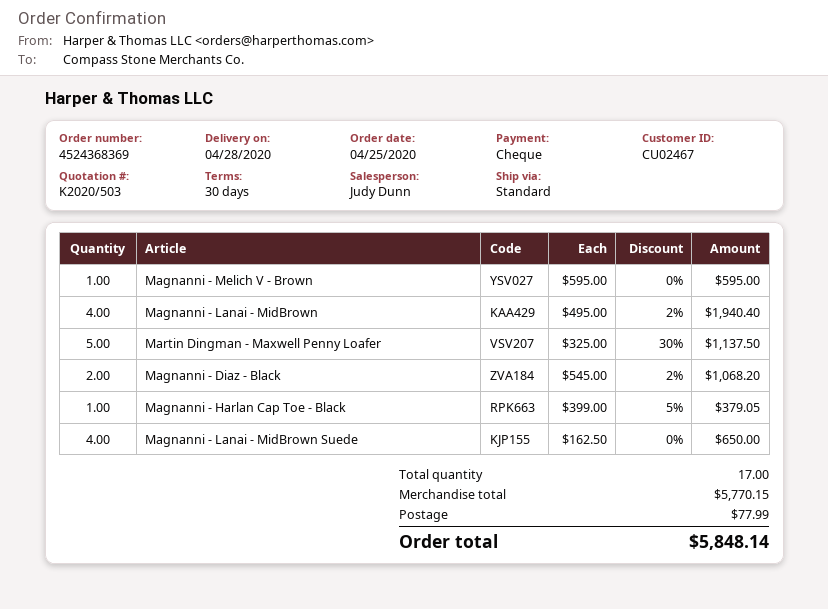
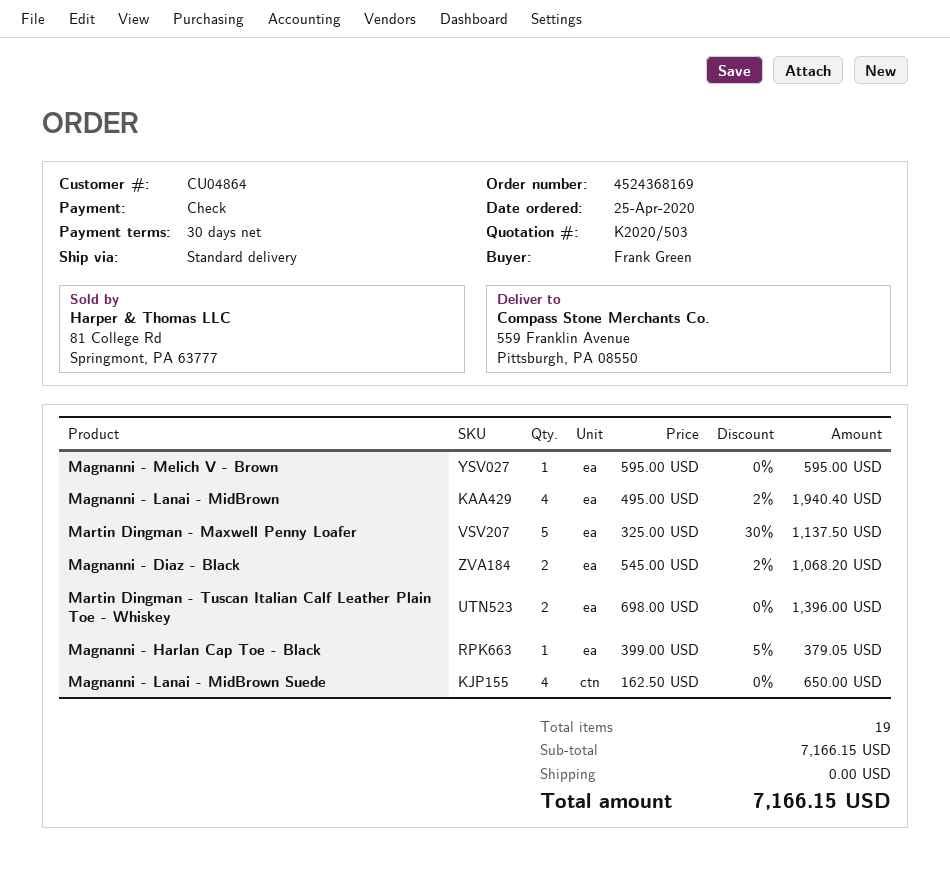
order number: 4524368369 -> 4524368169
customer number: CU02467 -> CU04864
Martin Dingman - Tuscan Italian Calf Leather Plain Toe - Whiskey: none -> 2 x 698.00 = 1396.00
total quantity: 17 -> 19
subtotal: 5770.15 -> 7166.15
shipping: 77.99 -> 0.00
total: 5848.14 -> 7166.15

